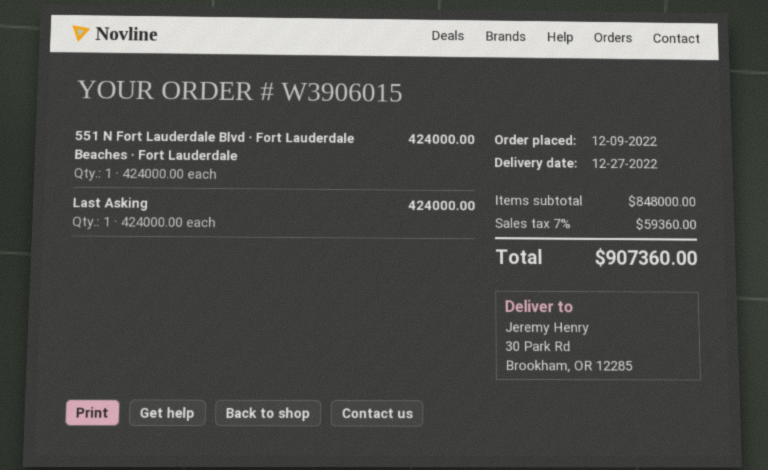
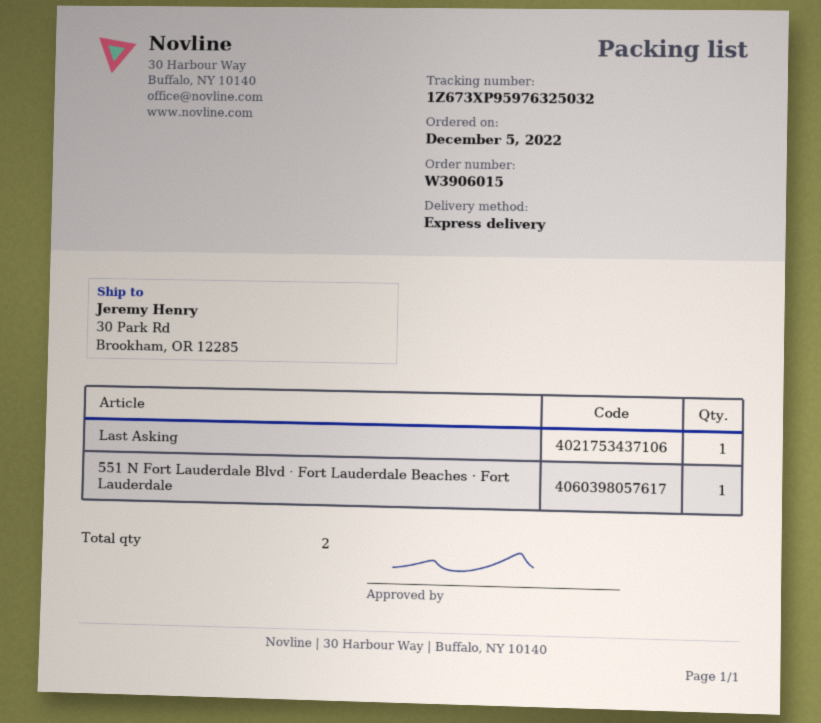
order date: 2022-12-09 -> 2022-12-05

